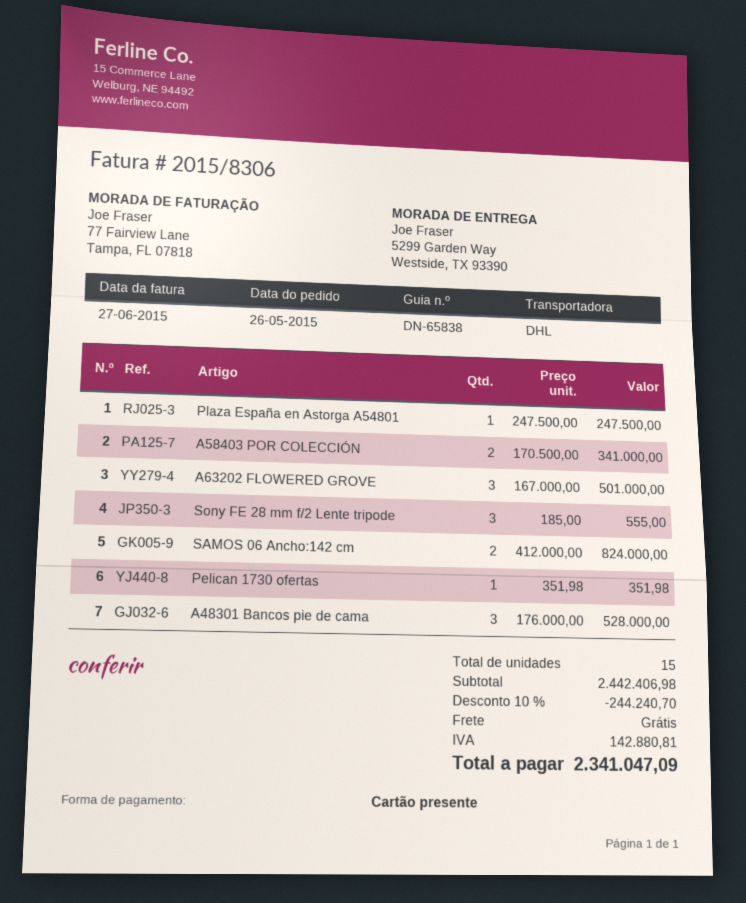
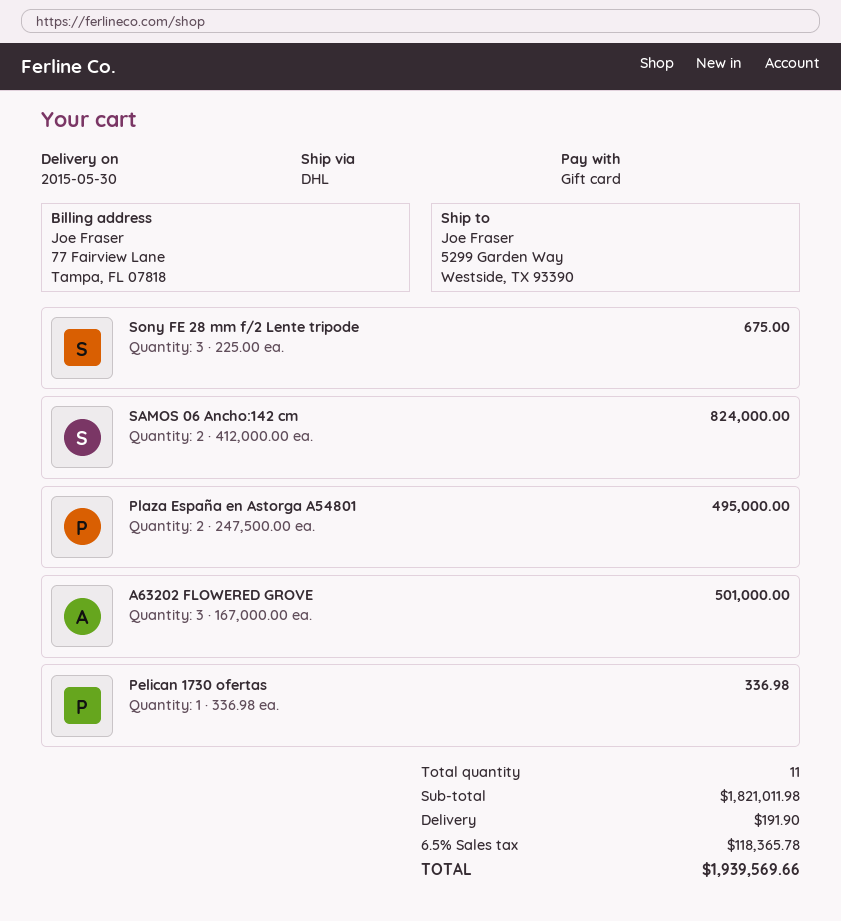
Plaza España en Astorga A54801: 1 x 247500.00 = 247500.00 -> 2 x 247500.00 = 495000.00
A58403 POR COLECCIÓN: 2 x 170500.00 = 341000.00 -> none
Sony FE 28 mm f/2 Lente tripode: 3 x 185.00 = 555.00 -> 3 x 225.00 = 675.00
Pelican 1730 ofertas: 1 x 351.98 = 351.98 -> 1 x 336.98 = 336.98
A48301 Bancos pie de cama: 3 x 176000.00 = 528000.00 -> none
total quantity: 15 -> 11
subtotal: 2442406.98 -> 1821011.98
discount: 10% = 244240.70 -> none
shipping: 0.00 -> 191.90
tax: 142880.81 -> 118365.78
total: 2341047.09 -> 1939569.66

